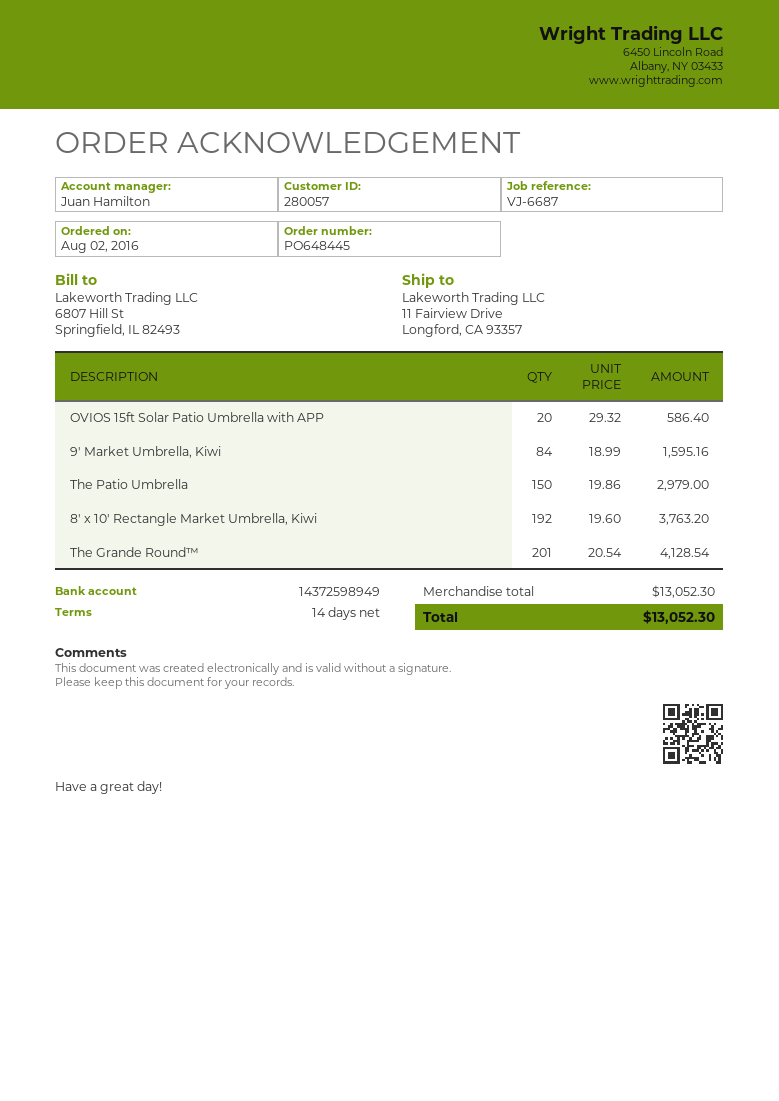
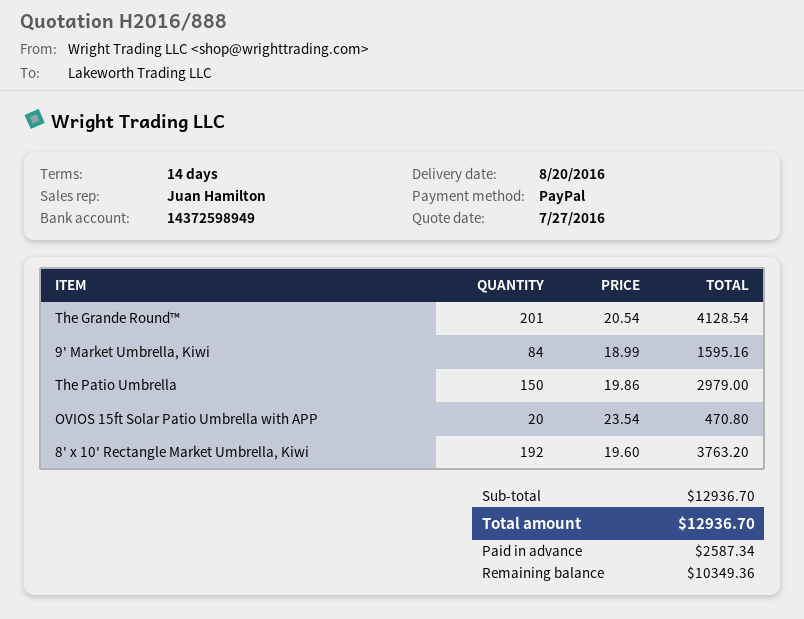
OVIOS 15ft Solar Patio Umbrella with APP: 20 x 29.32 = 586.40 -> 20 x 23.54 = 470.80
subtotal: 13052.30 -> 12936.70
total: 13052.30 -> 12936.70

